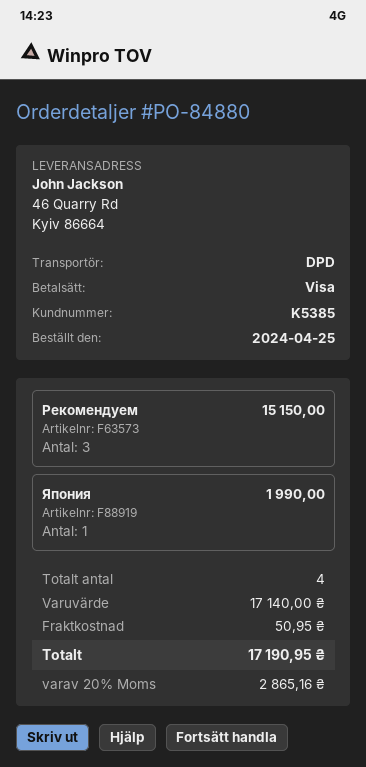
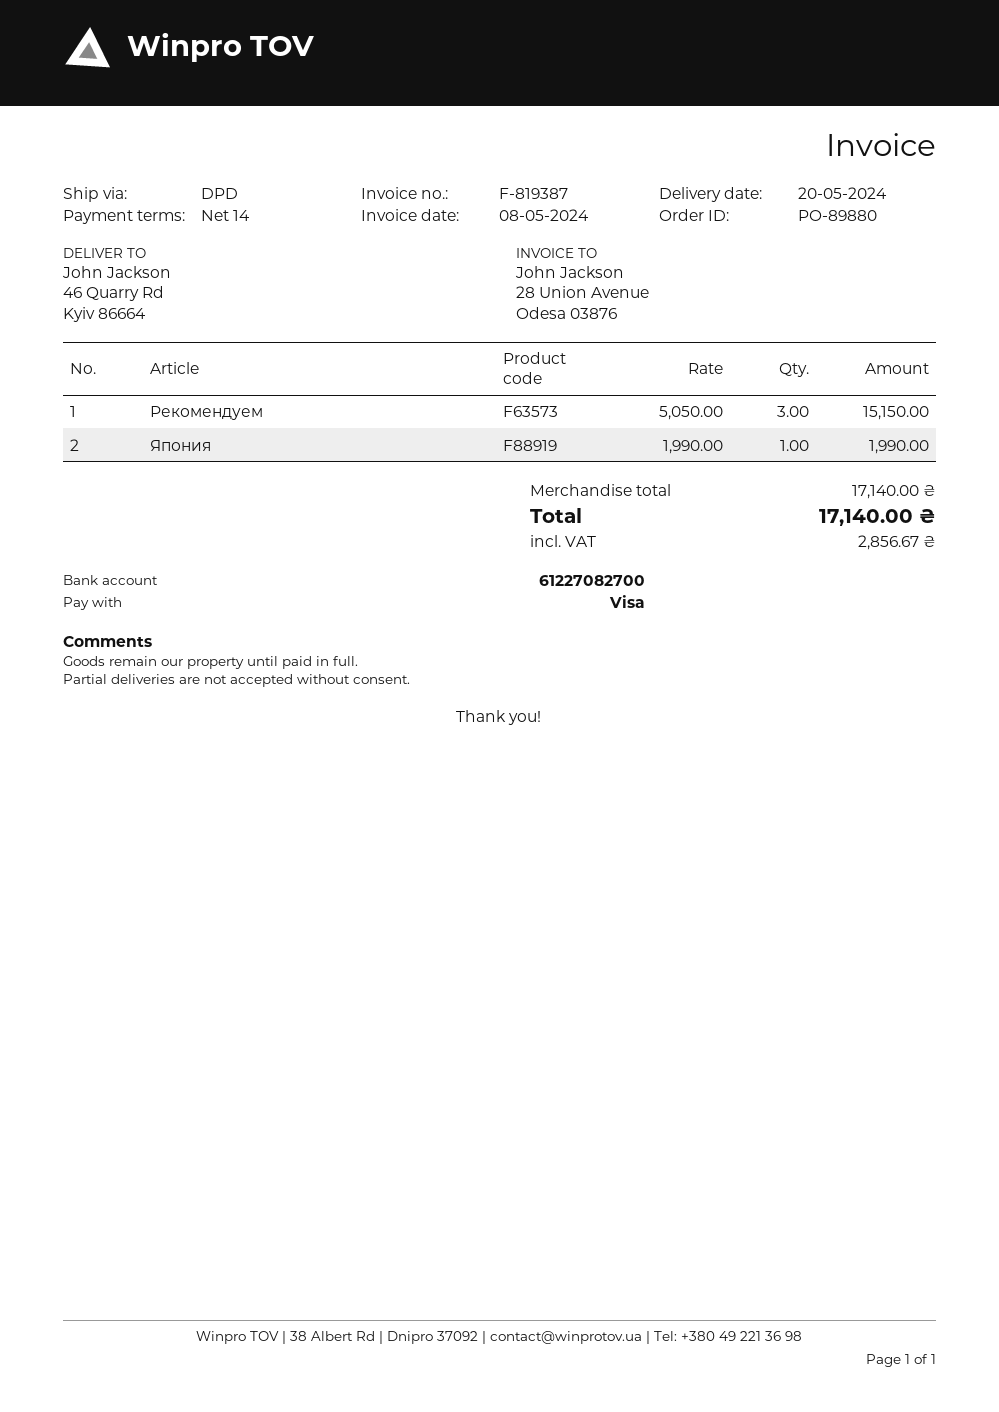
order number: PO-84880 -> PO-89880
shipping: 50.95 -> none
tax: 2865.16 -> 2856.67
total: 17190.95 -> 17140.00

